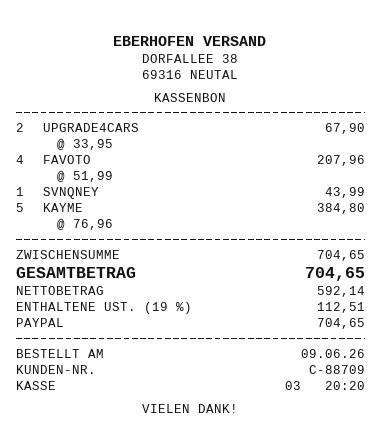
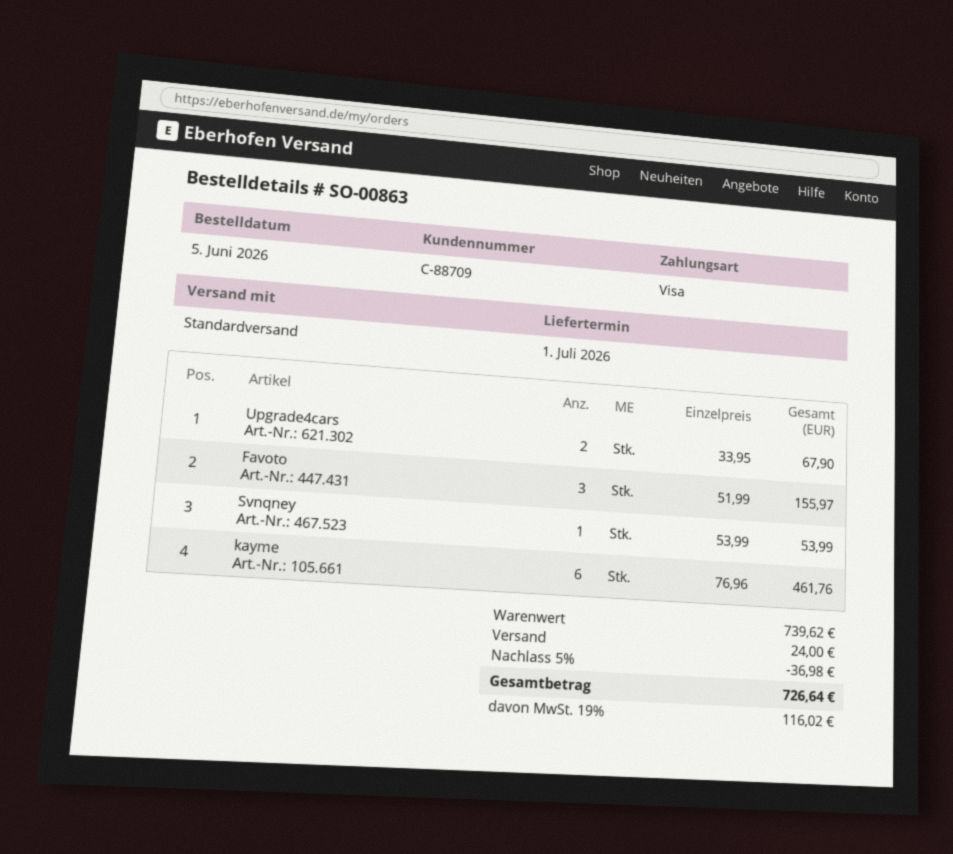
order date: 2026-06-09 -> 2026-06-05
payment method: PayPal -> Visa
FAVOTO: 4 x 51.99 = 207.96 -> 3 x 51.99 = 155.97
SVNQNEY: 1 x 43.99 = 43.99 -> 1 x 53.99 = 53.99
KAYME: 5 x 76.96 = 384.80 -> 6 x 76.96 = 461.76
subtotal: 704.65 -> 739.62
discount: none -> 5% = 36.98
shipping: none -> 24.00
tax: 19% = 112.51 -> 19% = 116.02
total: 704.65 -> 726.64

